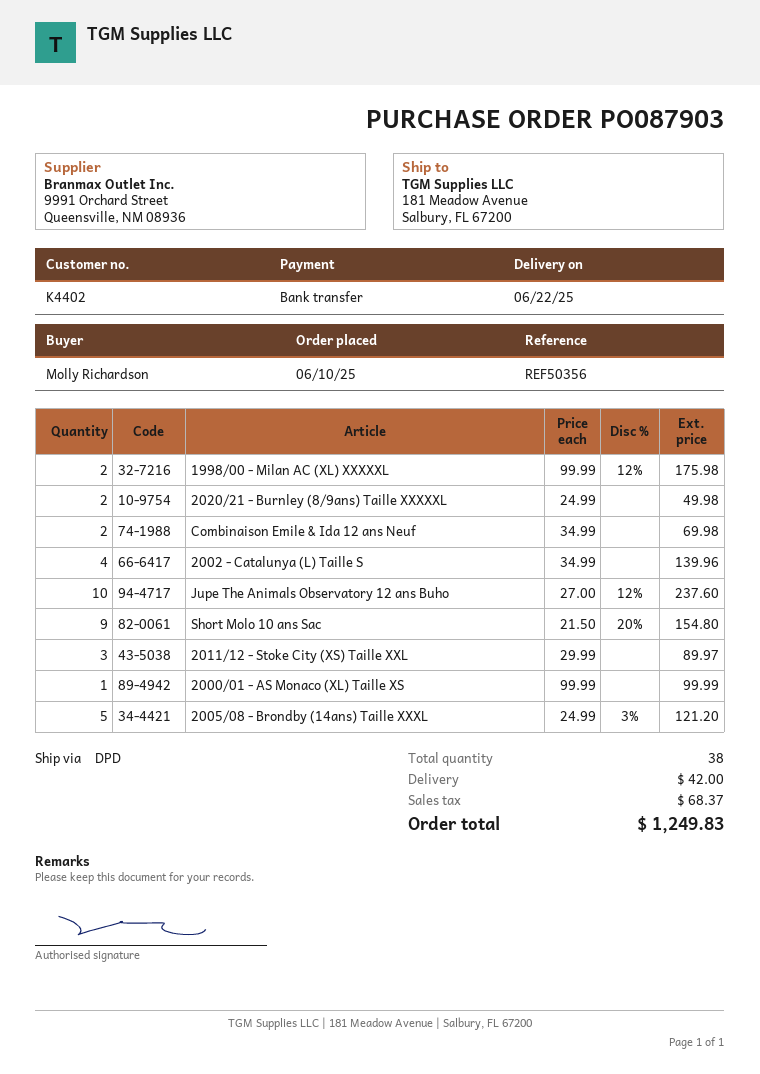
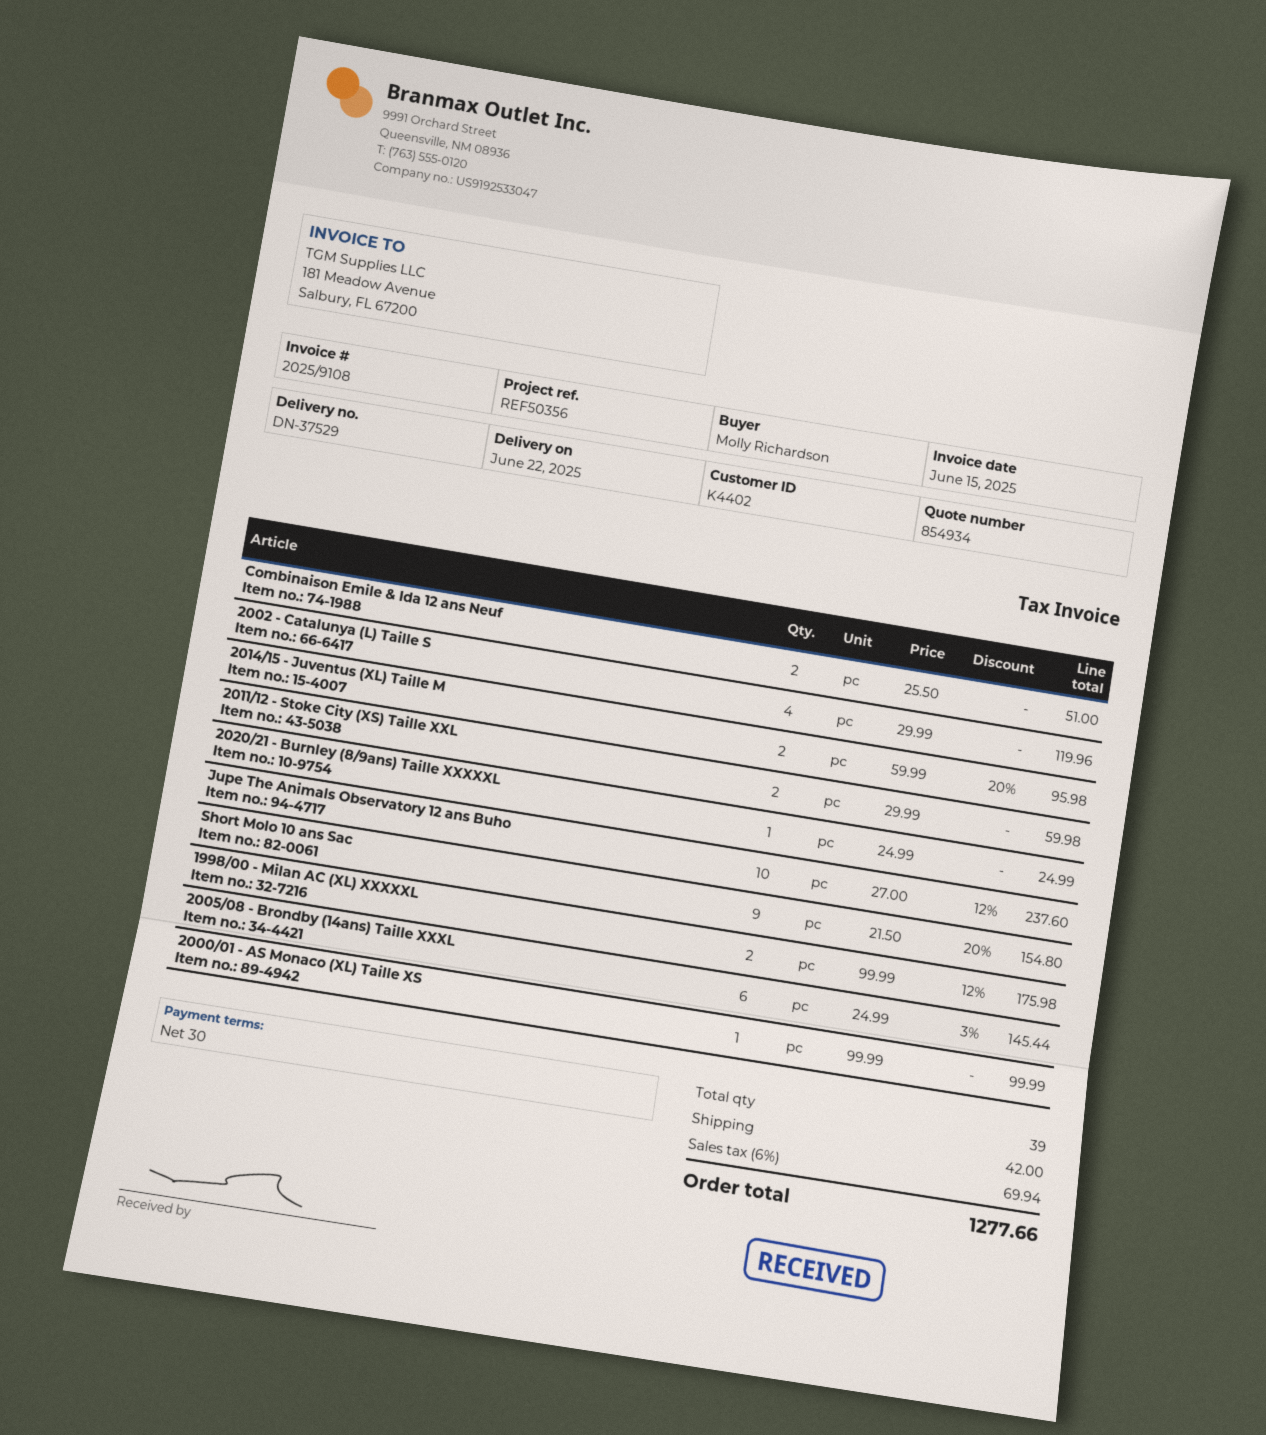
2020/21 - Burnley (8/9ans) Taille XXXXXL: 2 x 24.99 = 49.98 -> 1 x 24.99 = 24.99
Combinaison Emile & Ida 12 ans Neuf: 2 x 34.99 = 69.98 -> 2 x 25.50 = 51.00
2002 - Catalunya (L) Taille S: 4 x 34.99 = 139.96 -> 4 x 29.99 = 119.96
2011/12 - Stoke City (XS) Taille XXL: 3 x 29.99 = 89.97 -> 2 x 29.99 = 59.98
2005/08 - Brondby (14ans) Taille XXXL: 5 x 24.99 - 3% = 121.20 -> 6 x 24.99 - 3% = 145.44
2014/15 - Juventus (XL) Taille M: none -> 2 x 59.99 - 20% = 95.98
total quantity: 38 -> 39
tax: 68.37 -> 69.94
total: 1249.83 -> 1277.66

